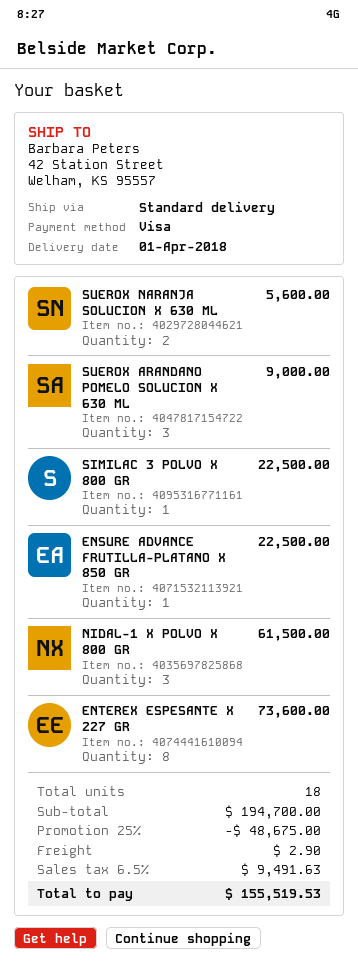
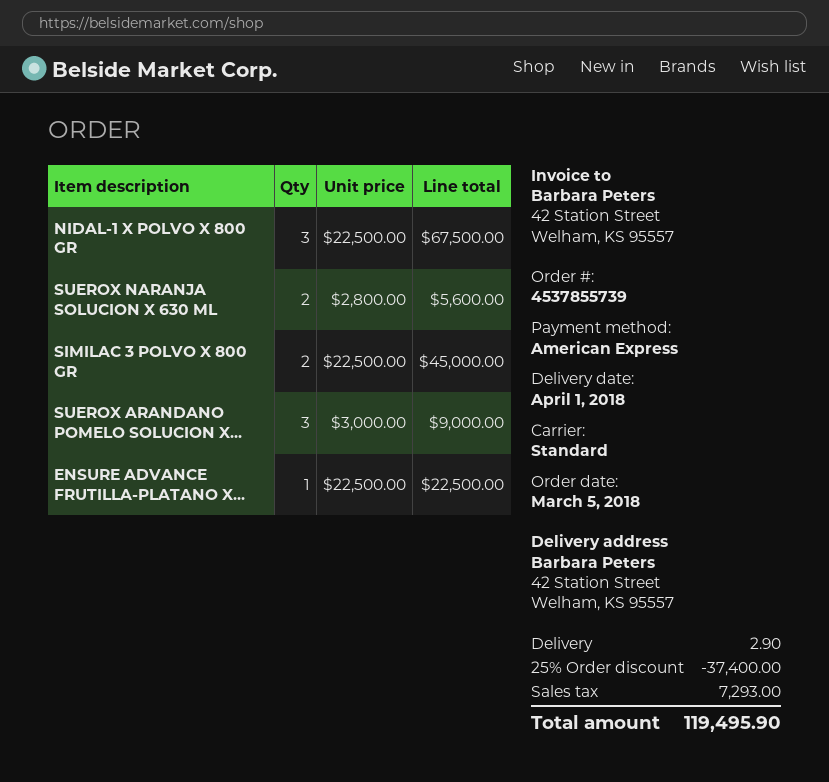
payment method: Visa -> American Express
SIMILAC 3 POLVO X 800 GR: 1 for 22500.00 -> 2 for 45000.00
NIDAL-1 X POLVO X 800 GR: 3 for 61500.00 -> 3 for 67500.00
ENTEREX ESPESANTE X 227 GR: 8 for 73600.00 -> none
discount: 25% = 48675.00 -> 25% = 37400.00
tax: 9491.63 -> 7293.00
total: 155519.53 -> 119495.90

